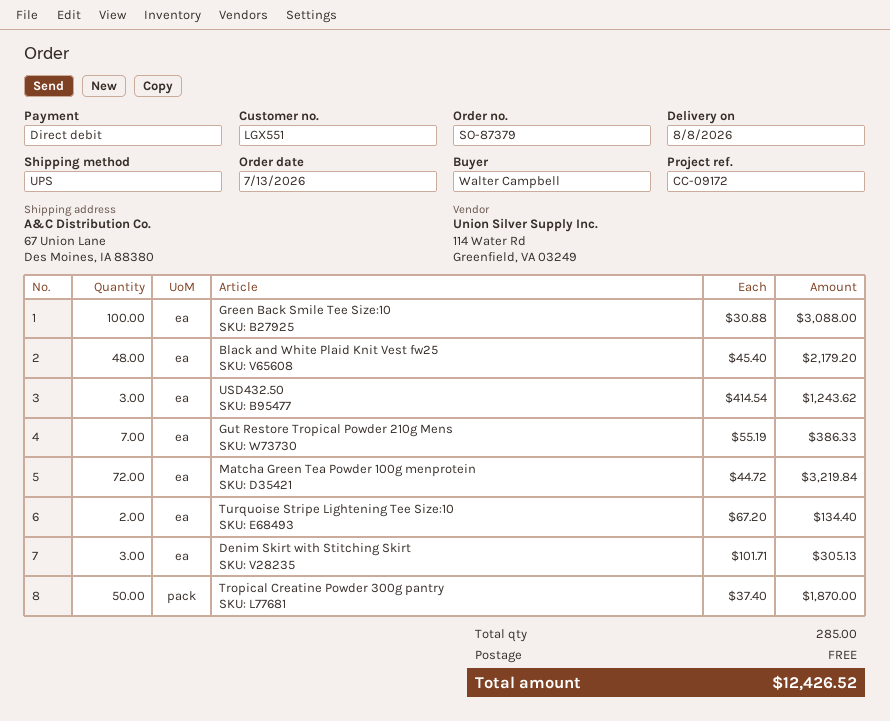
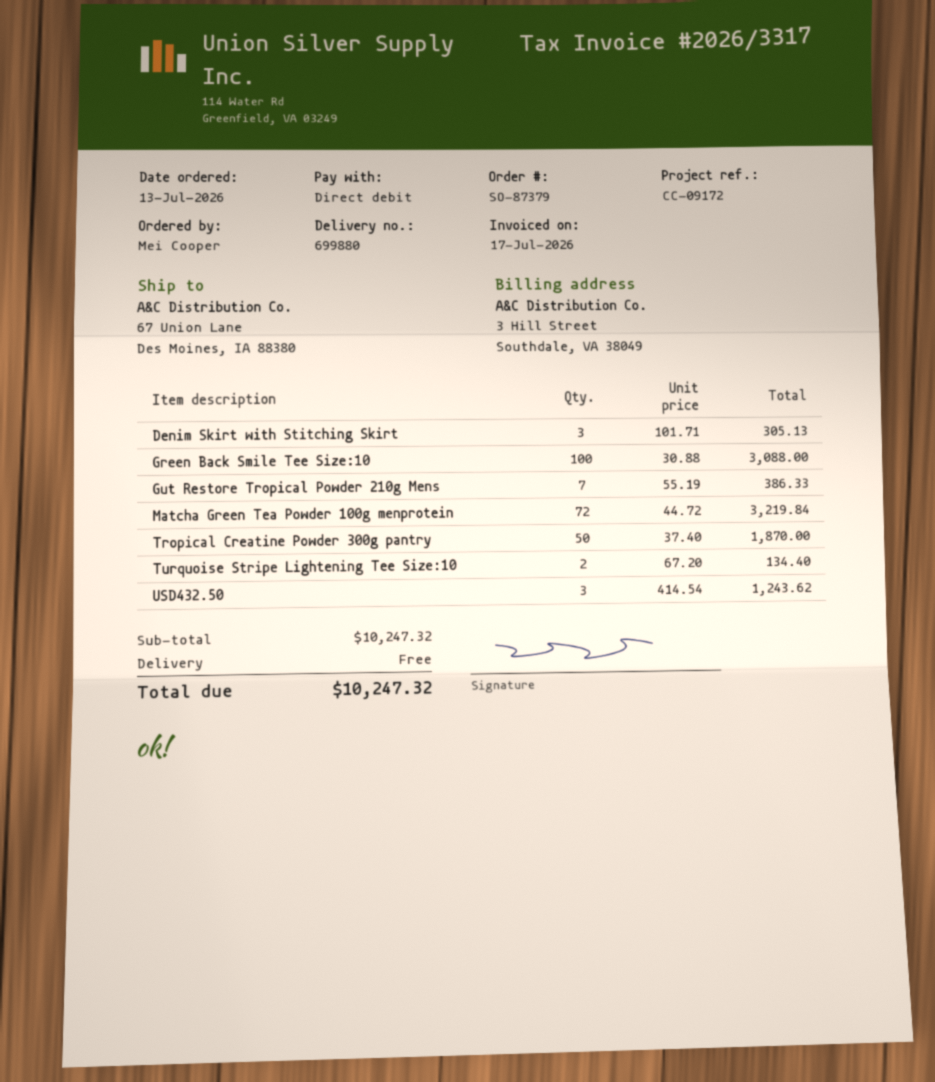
ordered by: Walter Campbell -> Mei Cooper
Black and White Plaid Knit Vest fw25: 48 x 45.40 = 2179.20 -> none
total: 12426.52 -> 10247.32

